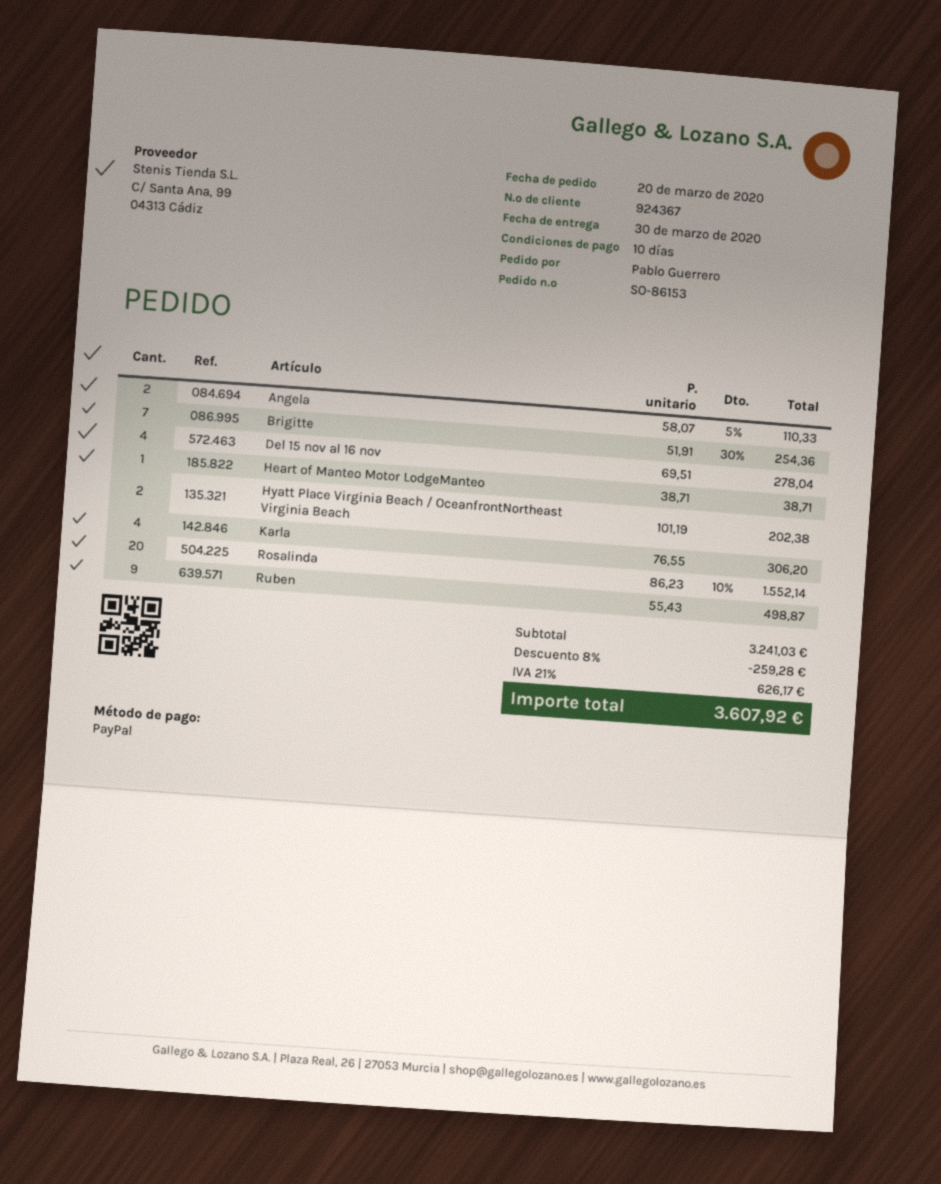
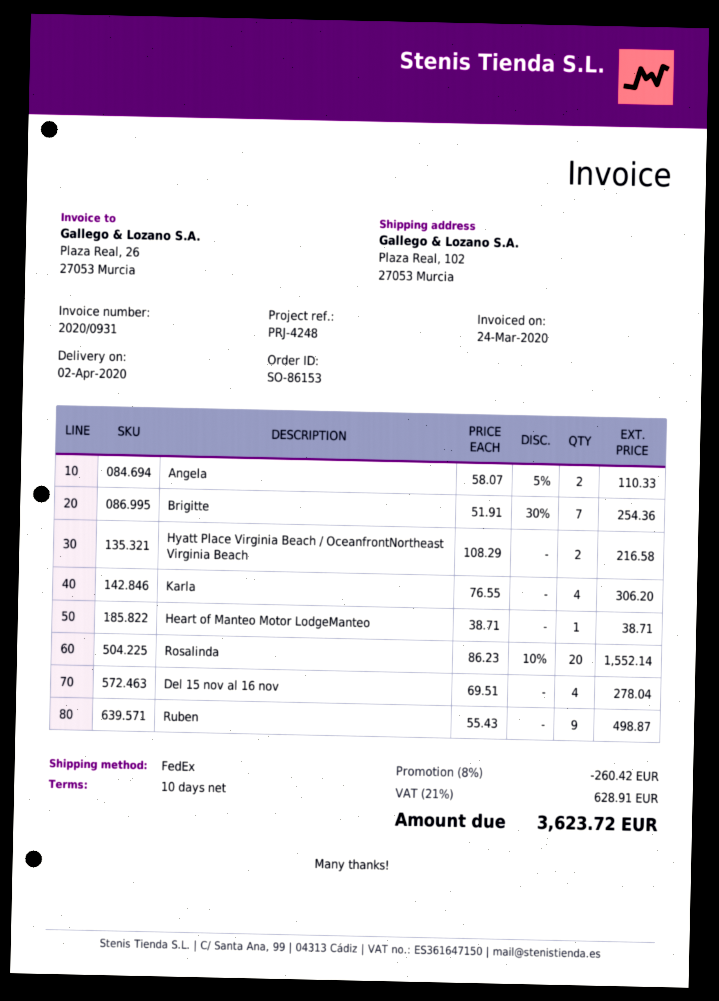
delivery date: 2020-03-30 -> 2020-04-02
Hyatt Place Virginia Beach / OceanfrontNortheast Virginia Beach: 2 x 101.19 = 202.38 -> 2 x 108.29 = 216.58
discount: 8% = 259.28 -> 8% = 260.42
tax: 21% = 626.17 -> 21% = 628.91
total: 3607.92 -> 3623.72

